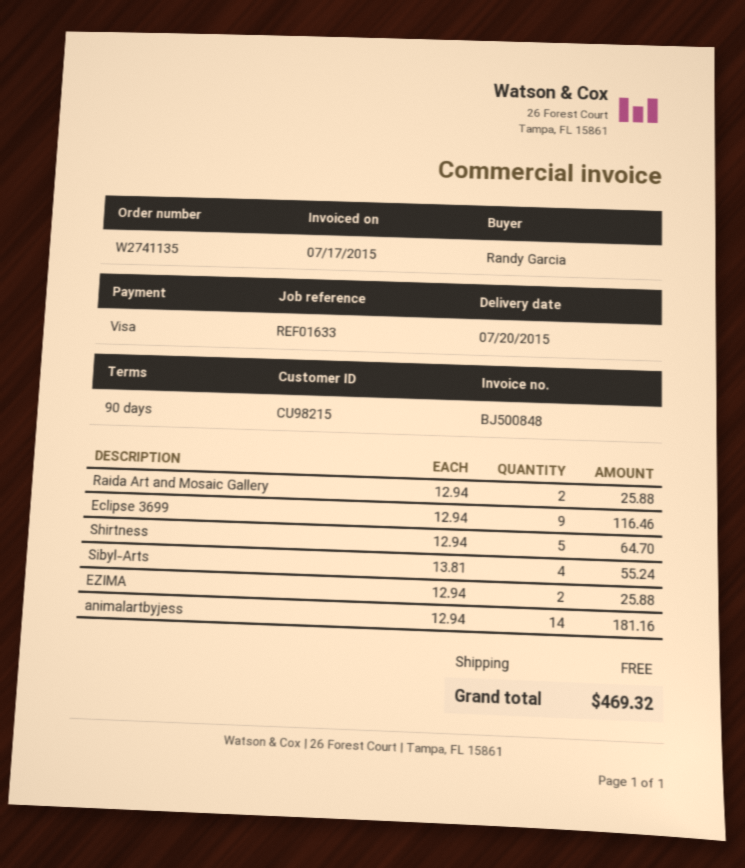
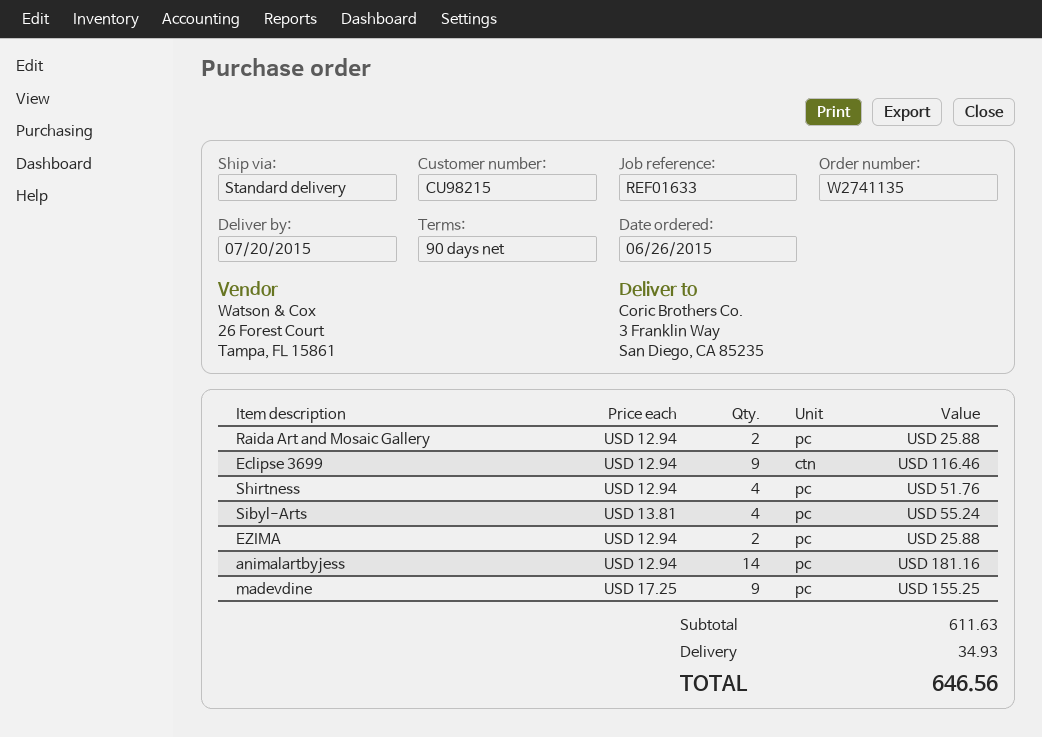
Shirtness: 5 x 12.94 = 64.70 -> 4 x 12.94 = 51.76
madevdine: none -> 9 x 17.25 = 155.25
shipping: 0.00 -> 34.93
total: 469.32 -> 646.56

